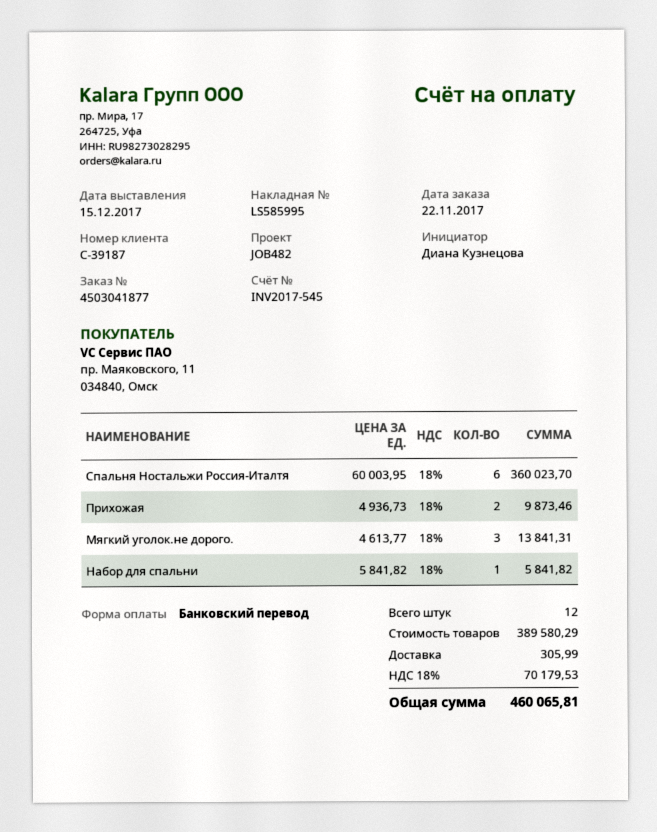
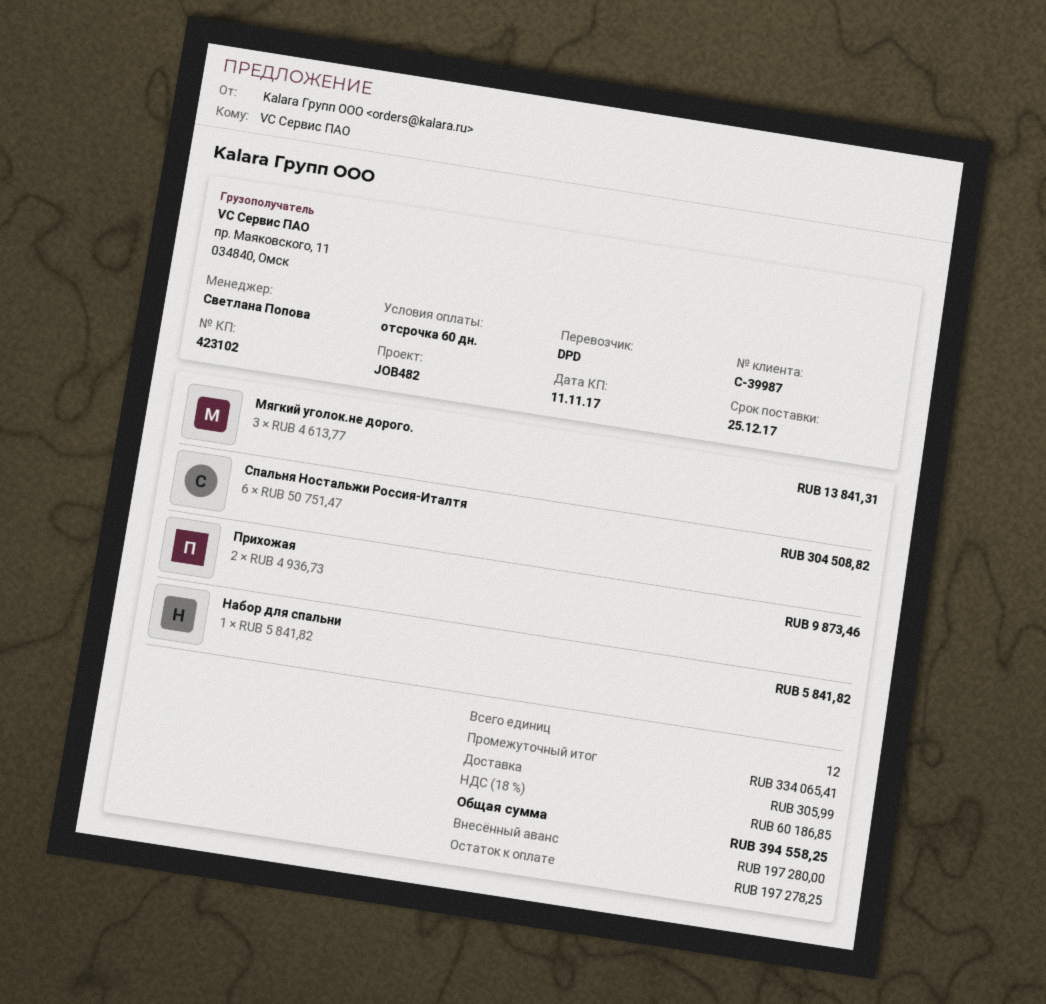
customer number: C-39187 -> C-39987
Спальня Ностальжи Россия-Италтя: 6 x 60003.95 = 360023.70 -> 6 x 50751.47 = 304508.82
subtotal: 389580.29 -> 334065.41
tax: 18% = 70179.53 -> 18% = 60186.85
total: 460065.81 -> 394558.25

